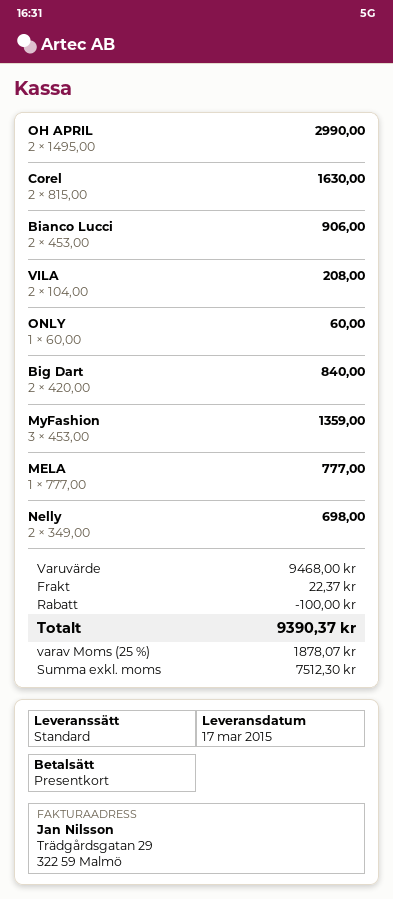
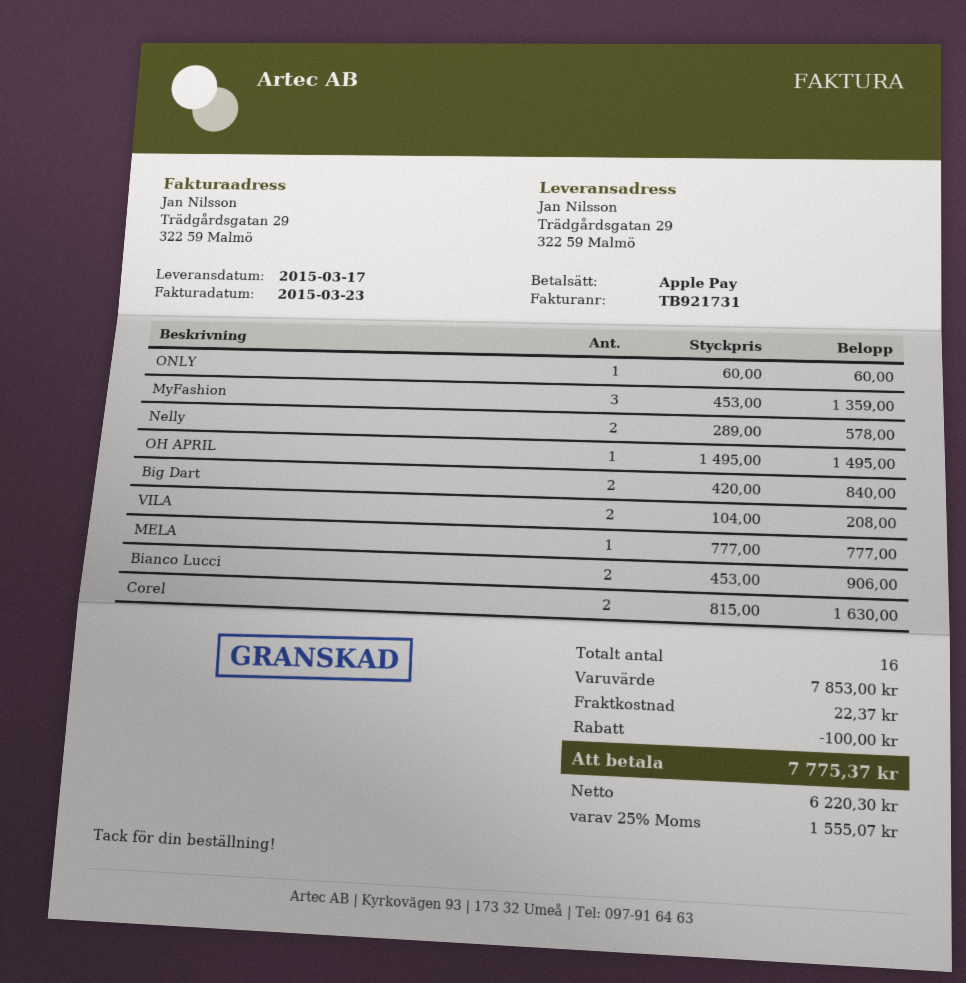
payment method: gift card -> Apple Pay
OH APRIL: 2 x 1495.00 = 2990.00 -> 1 x 1495.00 = 1495.00
Nelly: 2 x 349.00 = 698.00 -> 2 x 289.00 = 578.00
subtotal: 9468.00 -> 7853.00
net: 7512.30 -> 6220.30
tax: 25% = 1878.07 -> 25% = 1555.07
total: 9390.37 -> 7775.37

